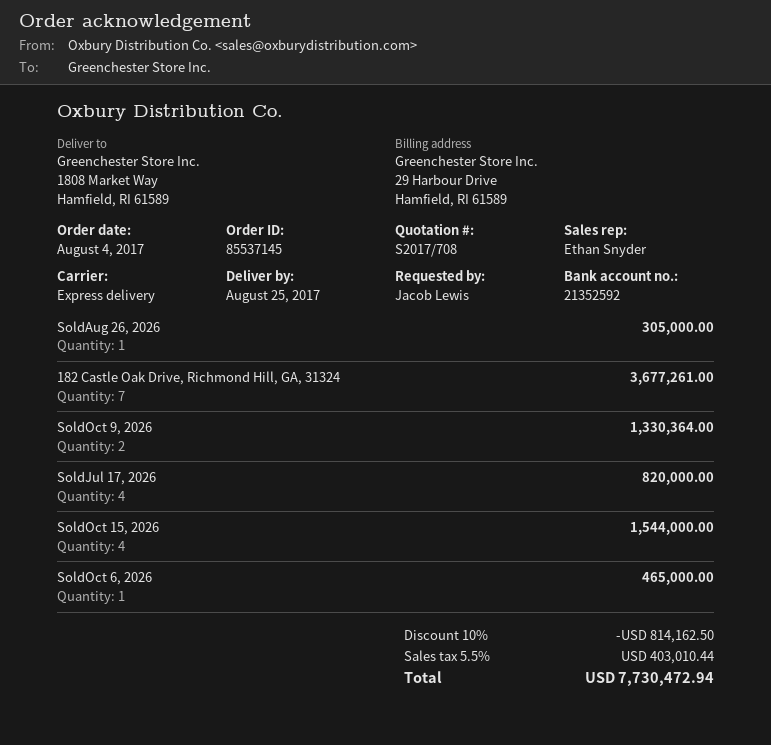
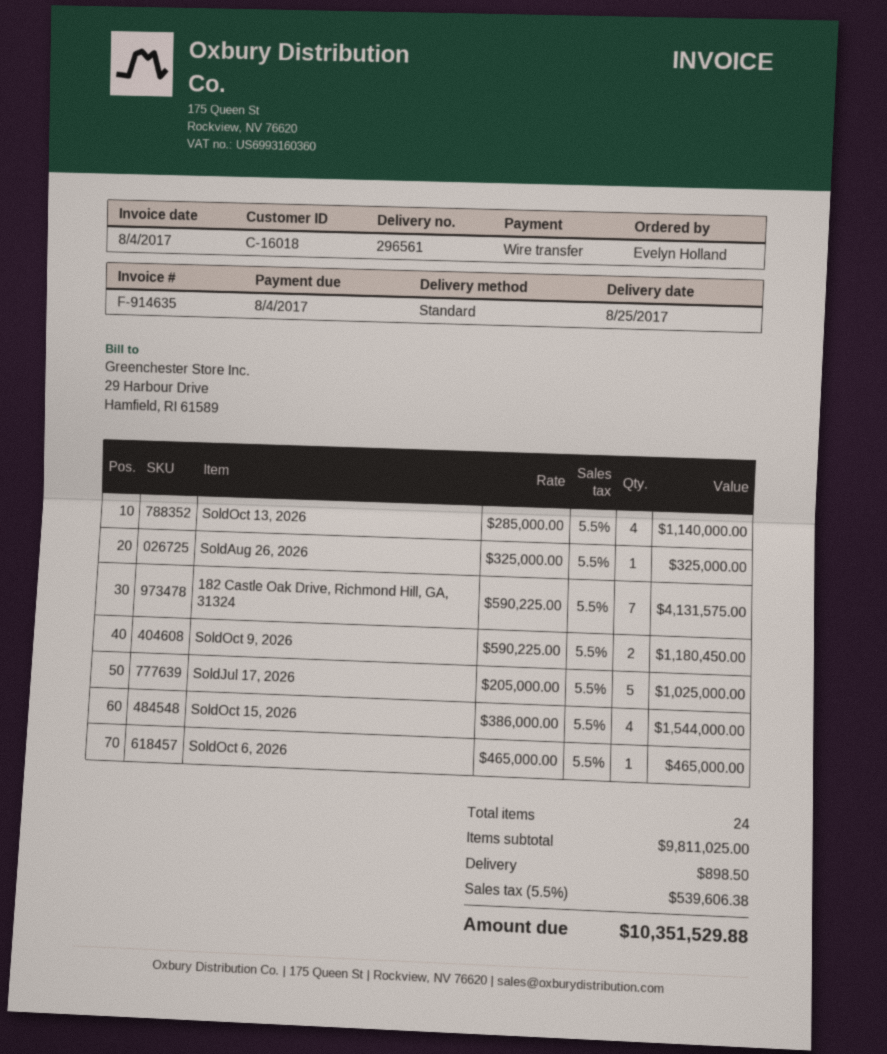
ordered by: Jacob Lewis -> Evelyn Holland
shipping method: express -> standard
SoldAug 26, 2026: 1 for 305000.00 -> 1 for 325000.00
182 Castle Oak Drive, Richmond Hill, GA, 31324: 7 for 3677261.00 -> 7 for 4131575.00
SoldOct 9, 2026: 2 for 1330364.00 -> 2 for 1180450.00
SoldJul 17, 2026: 4 for 820000.00 -> 5 for 1025000.00
SoldOct 13, 2026: none -> 4 for 1140000.00
discount: 10% = 814162.50 -> none
shipping: none -> 898.50
tax: 5.5% = 403010.44 -> 5.5% = 539606.38
total: 7730472.94 -> 10351529.88

